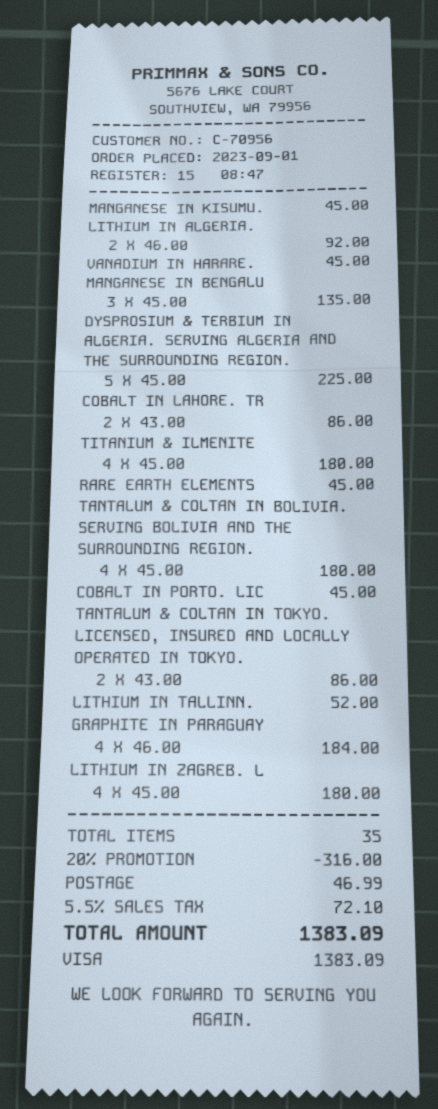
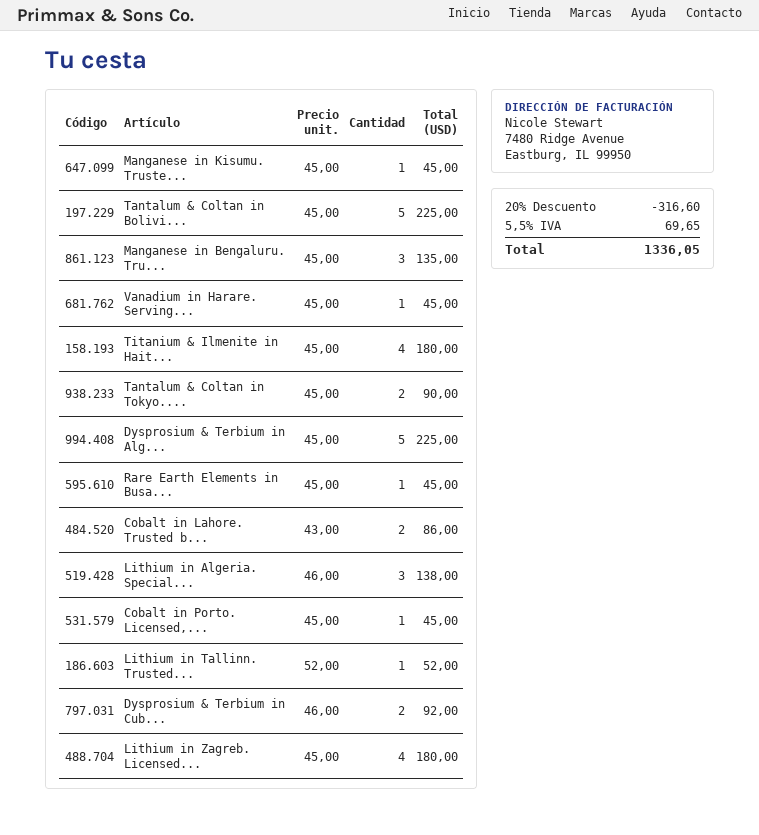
LITHIUM IN ALGERIA.: 2 x 46.00 = 92.00 -> 3 x 46.00 = 138.00
TANTALUM & COLTAN IN BOLIVIA. SERVING BOLIVIA AND THE SURROUNDING REGION.: 4 x 45.00 = 180.00 -> 5 x 45.00 = 225.00
TANTALUM & COLTAN IN TOKYO. LICENSED, INSURED AND LOCALLY OPERATED IN TOKYO.: 2 x 43.00 = 86.00 -> 2 x 45.00 = 90.00
GRAPHITE IN PARAGUAY: 4 x 46.00 = 184.00 -> none
Dysprosium & Terbium in Cub...: none -> 2 x 46.00 = 92.00
discount: 20% = 316.00 -> 20% = 316.60
shipping: 46.99 -> none
tax: 5.5% = 72.10 -> 5.5% = 69.65
total: 1383.09 -> 1336.05

